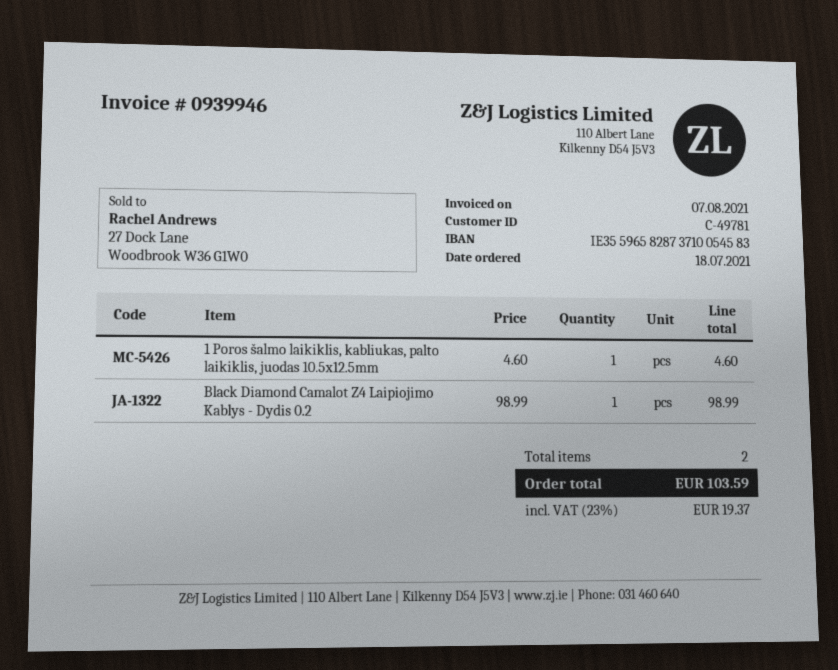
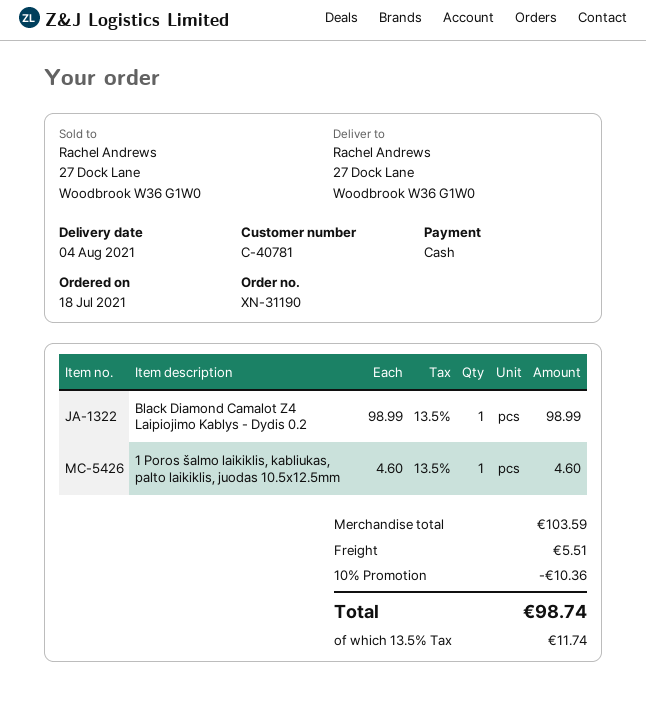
customer number: C-49781 -> C-40781
discount: none -> 10% = 10.36
shipping: none -> 5.51
tax: 23% = 19.37 -> 13.5% = 11.74
total: 103.59 -> 98.74

